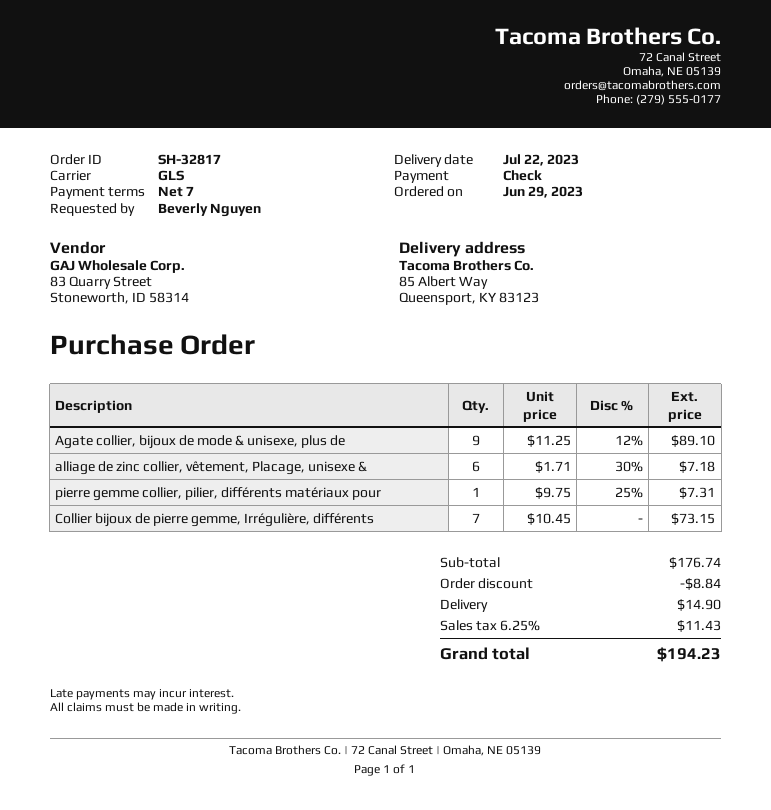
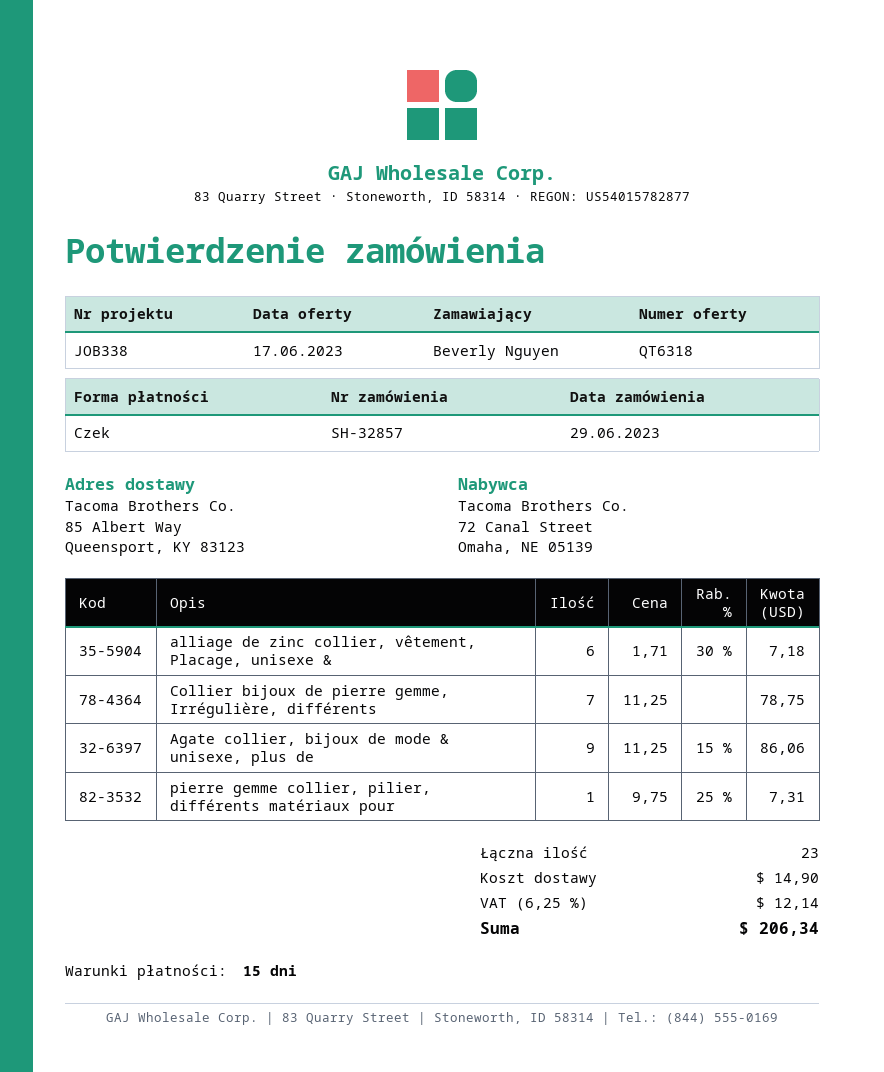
order number: SH-32817 -> SH-32857
payment terms: 7 days -> 15 days
Agate collier, bijoux de mode & unisexe, plus de: 9 x 11.25 - 12% = 89.10 -> 9 x 11.25 - 15% = 86.06
Collier bijoux de pierre gemme, Irrégulière, différents: 7 x 10.45 = 73.15 -> 7 x 11.25 = 78.75
discount: 8.84 -> none
tax: 6.25% = 11.43 -> 6.25% = 12.14
total: 194.23 -> 206.34

